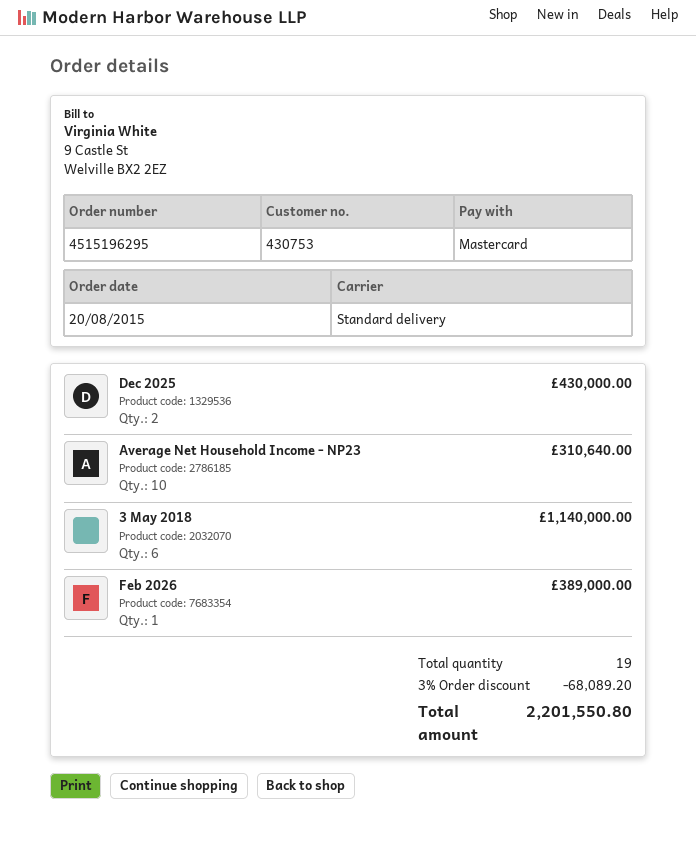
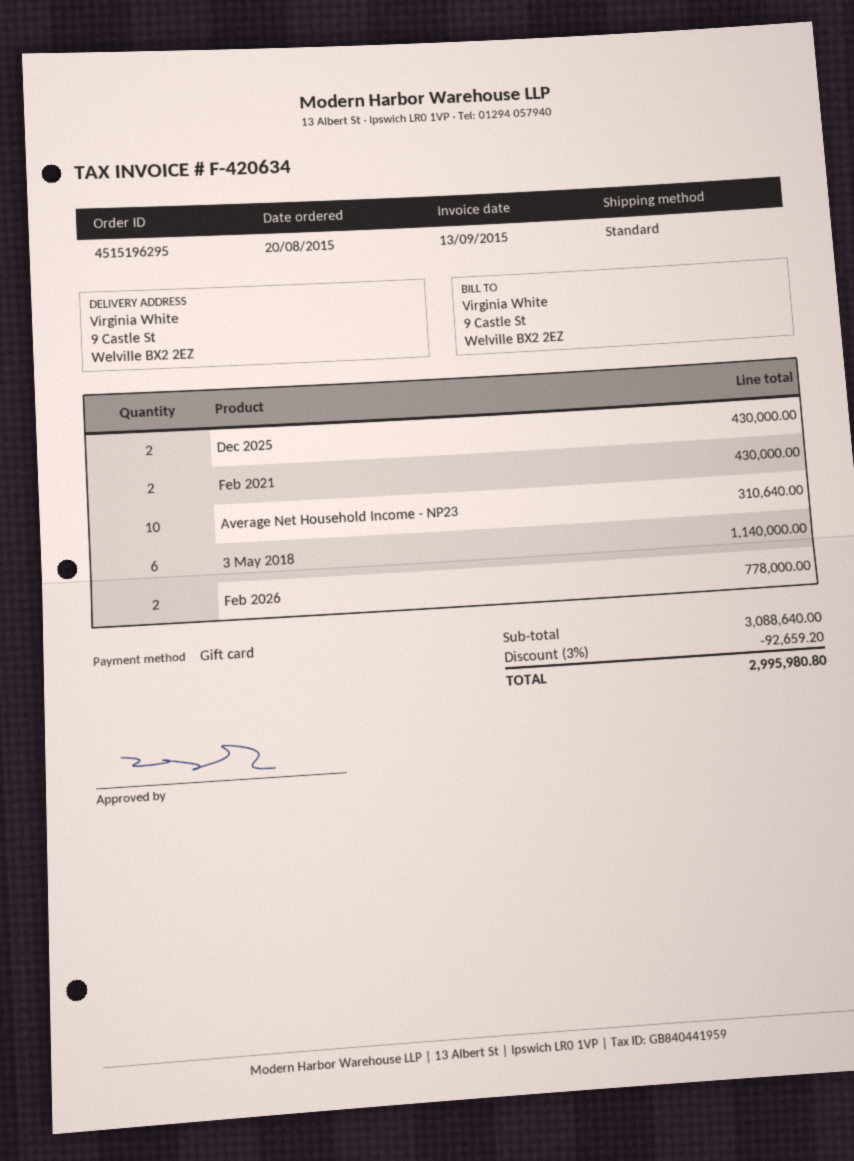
payment method: Mastercard -> gift card
Feb 2026: 1 for 389000.00 -> 2 for 778000.00
Feb 2021: none -> 2 for 430000.00
discount: 3% = 68089.20 -> 3% = 92659.20
total: 2201550.80 -> 2995980.80

